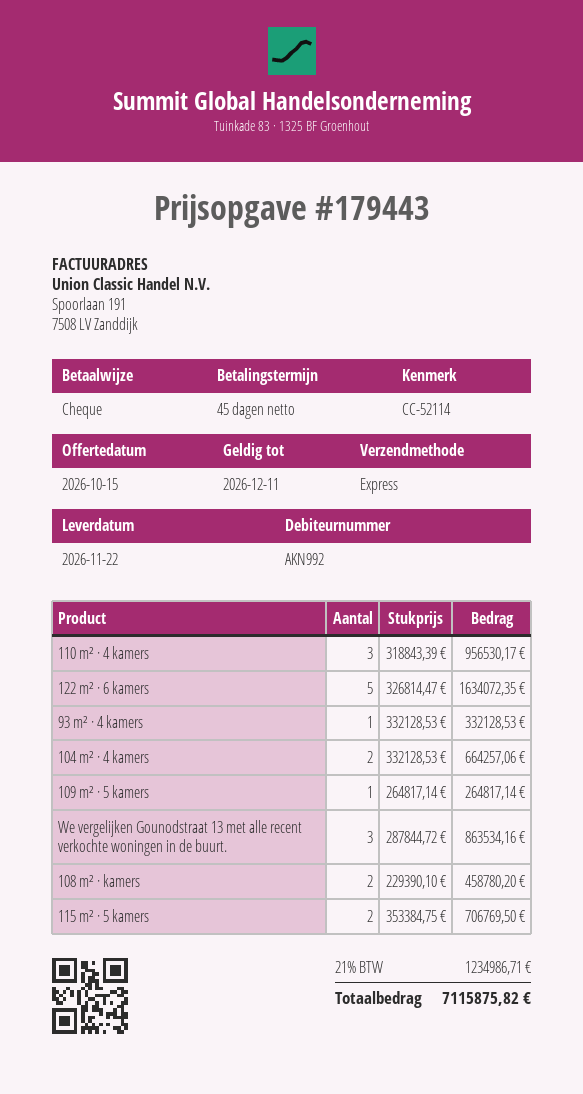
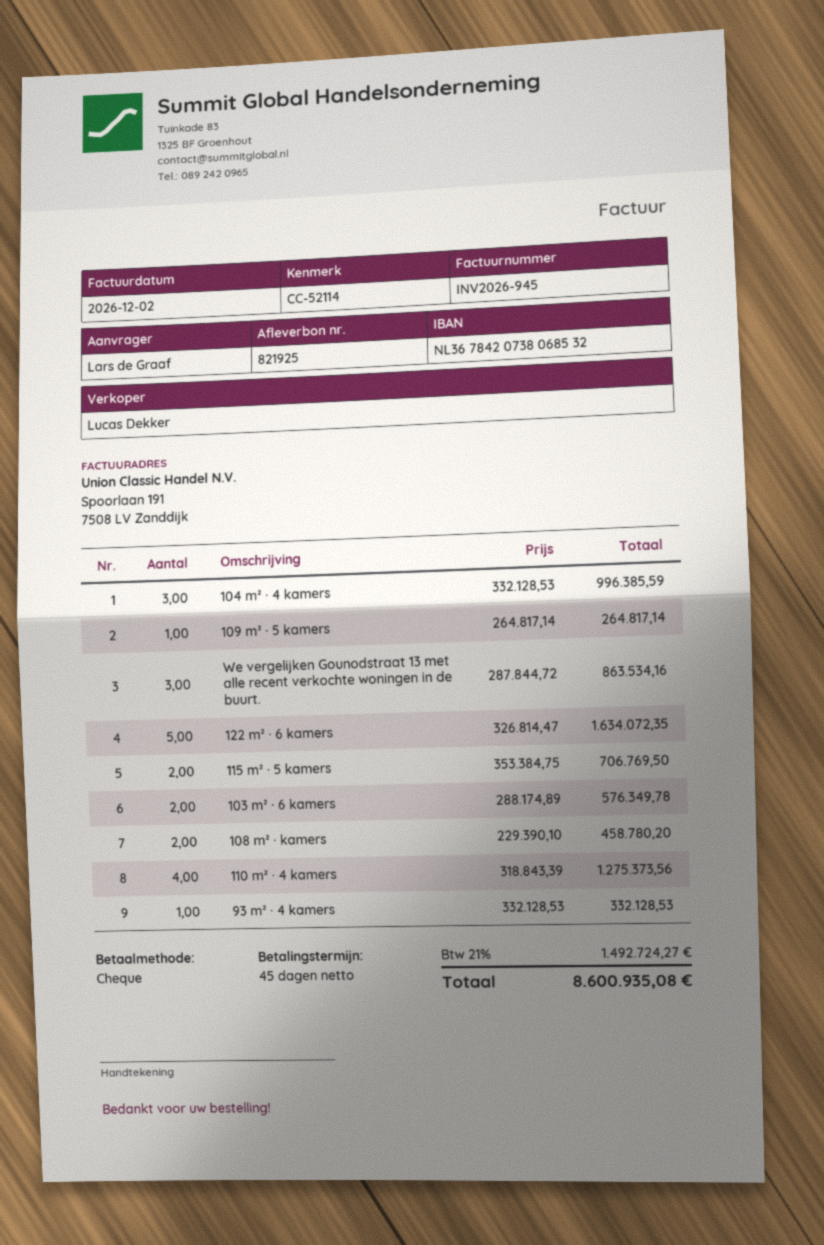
110 m² · 4 kamers: 3 x 318843.39 = 956530.17 -> 4 x 318843.39 = 1275373.56
104 m² · 4 kamers: 2 x 332128.53 = 664257.06 -> 3 x 332128.53 = 996385.59
103 m² · 6 kamers: none -> 2 x 288174.89 = 576349.78
tax: 21% = 1234986.71 -> 21% = 1492724.27
total: 7115875.82 -> 8600935.08

